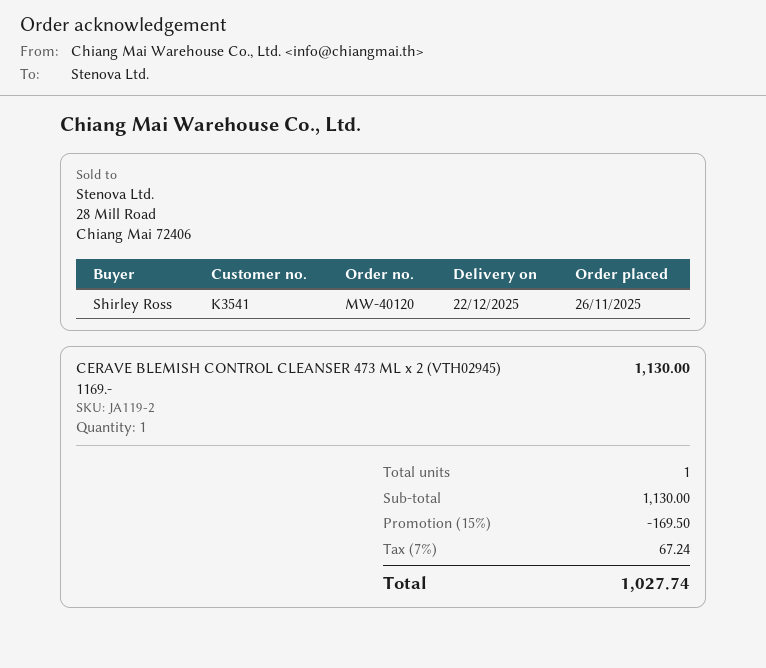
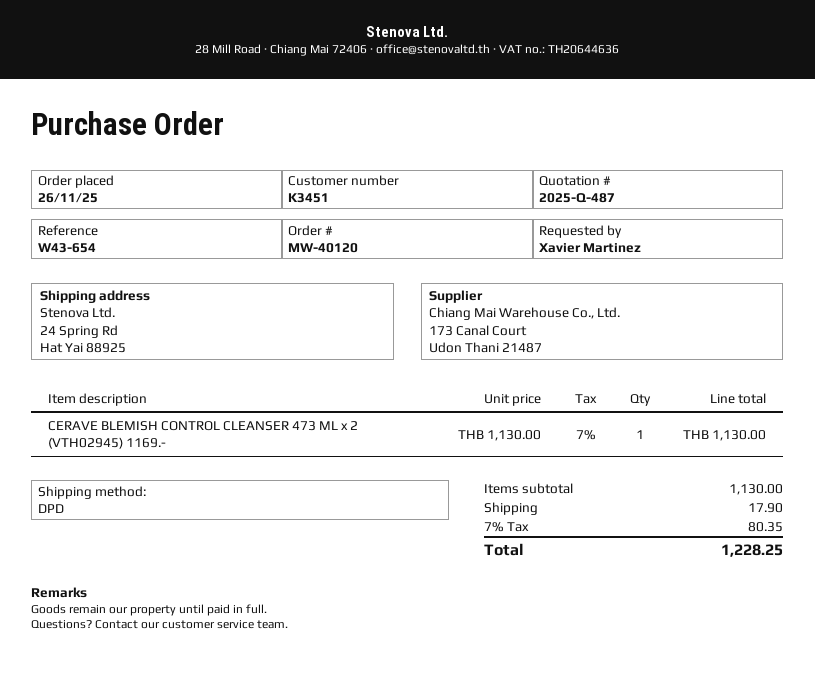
customer number: K3541 -> K3451
ordered by: Shirley Ross -> Xavier Martinez
discount: 15% = 169.50 -> none
shipping: none -> 17.90
tax: 7% = 67.24 -> 7% = 80.35
total: 1027.74 -> 1228.25

